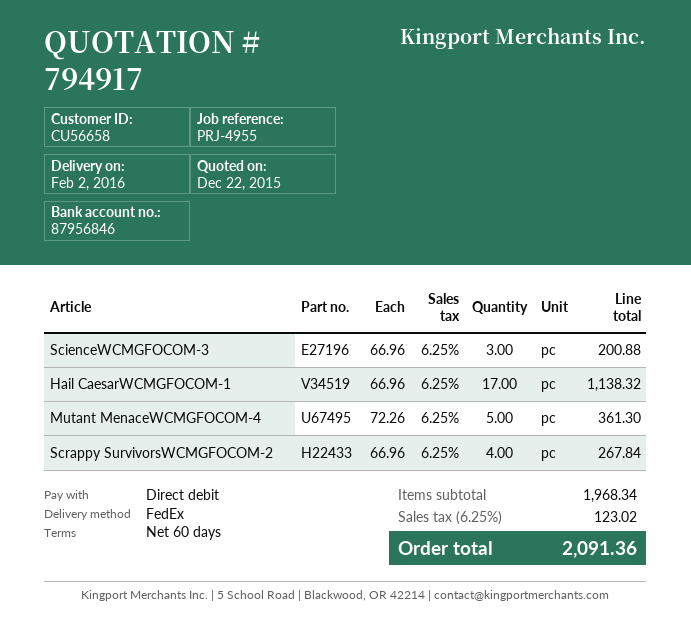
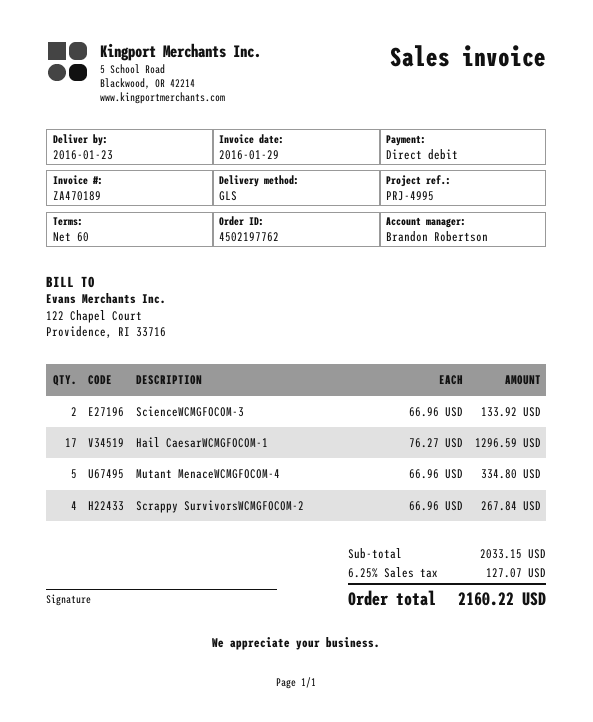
delivery date: 2016-02-02 -> 2016-01-23
reference: PRJ-4955 -> PRJ-4995
shipping method: FedEx -> GLS
ScienceWCMGFOCOM-3: 3 x 66.96 = 200.88 -> 2 x 66.96 = 133.92
Hail CaesarWCMGFOCOM-1: 17 x 66.96 = 1138.32 -> 17 x 76.27 = 1296.59
Mutant MenaceWCMGFOCOM-4: 5 x 72.26 = 361.30 -> 5 x 66.96 = 334.80
subtotal: 1968.34 -> 2033.15
tax: 6.25% = 123.02 -> 6.25% = 127.07
total: 2091.36 -> 2160.22

